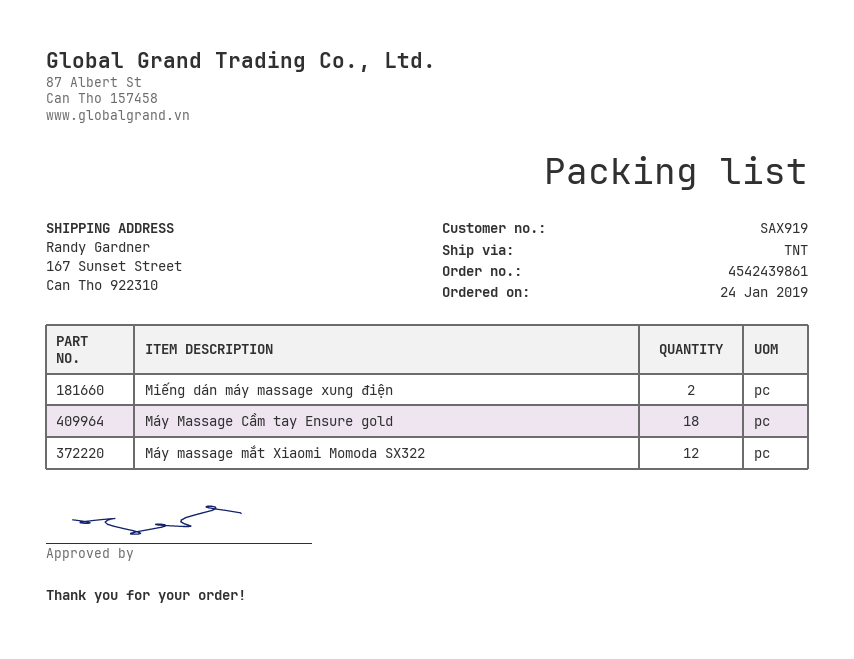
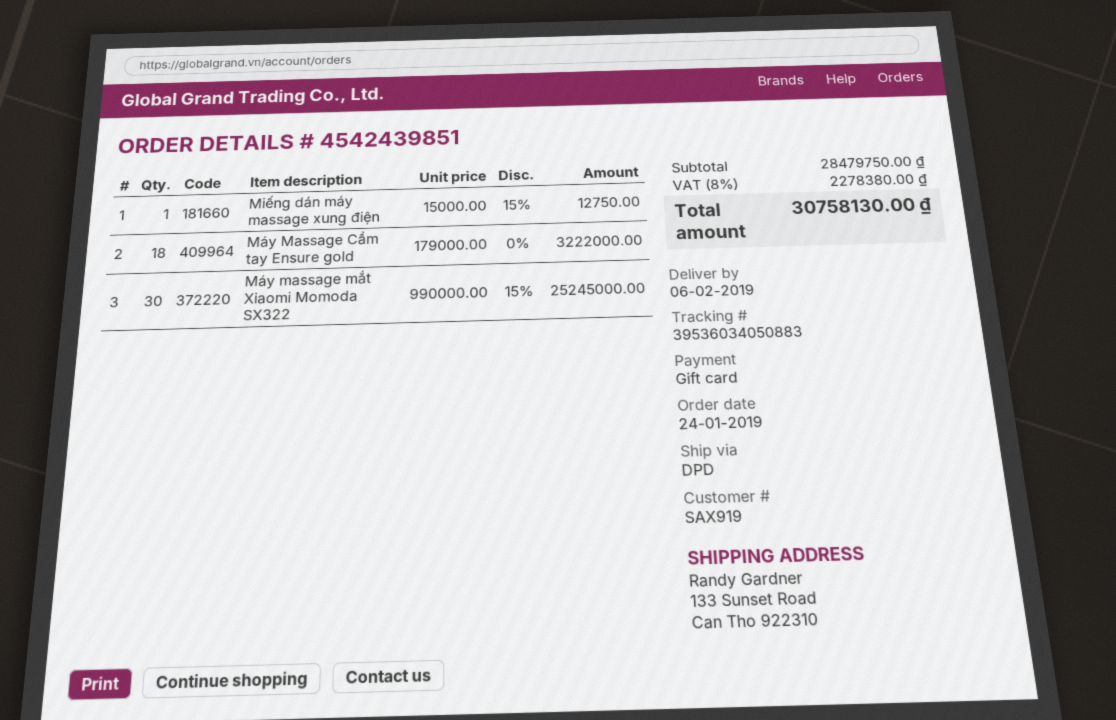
order number: 4542439861 -> 4542439851
shipping method: TNT -> DPD
ship to: 167 Sunset Street, Can Tho 922310 -> 133 Sunset Road, Can Tho 922310
Miếng dán máy massage xung điện: 2 -> 1
Máy massage mắt Xiaomi Momoda SX322: 12 -> 30

